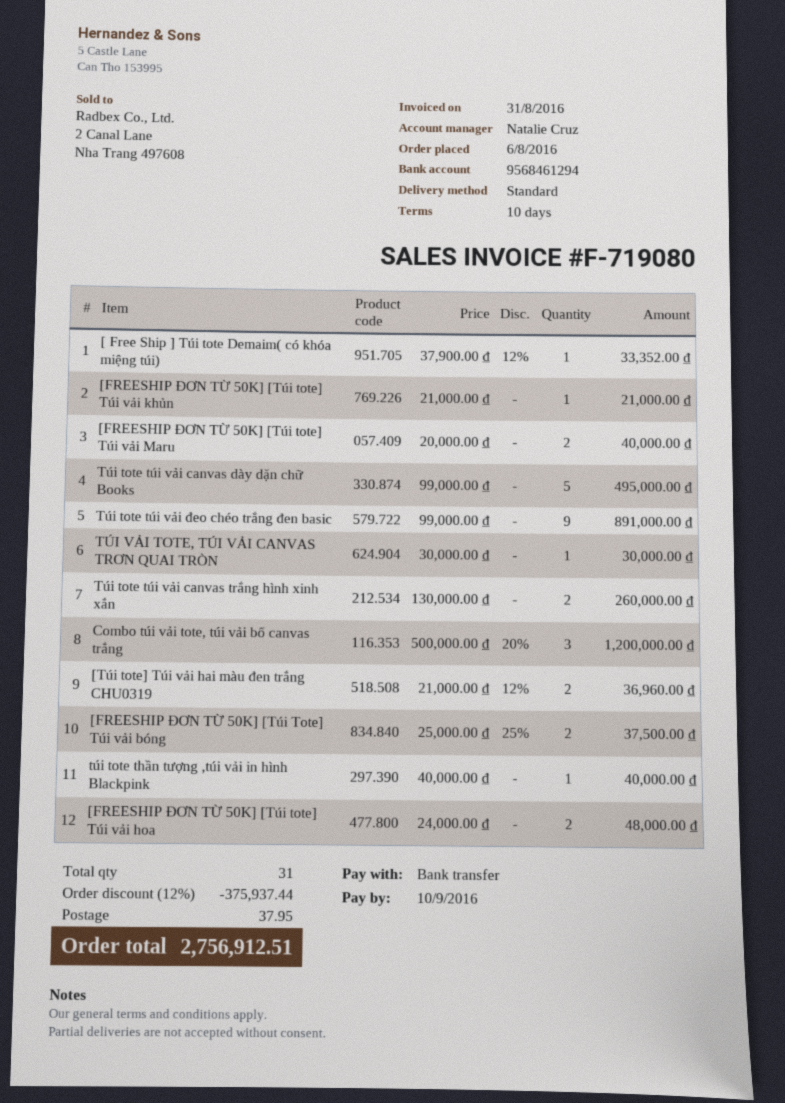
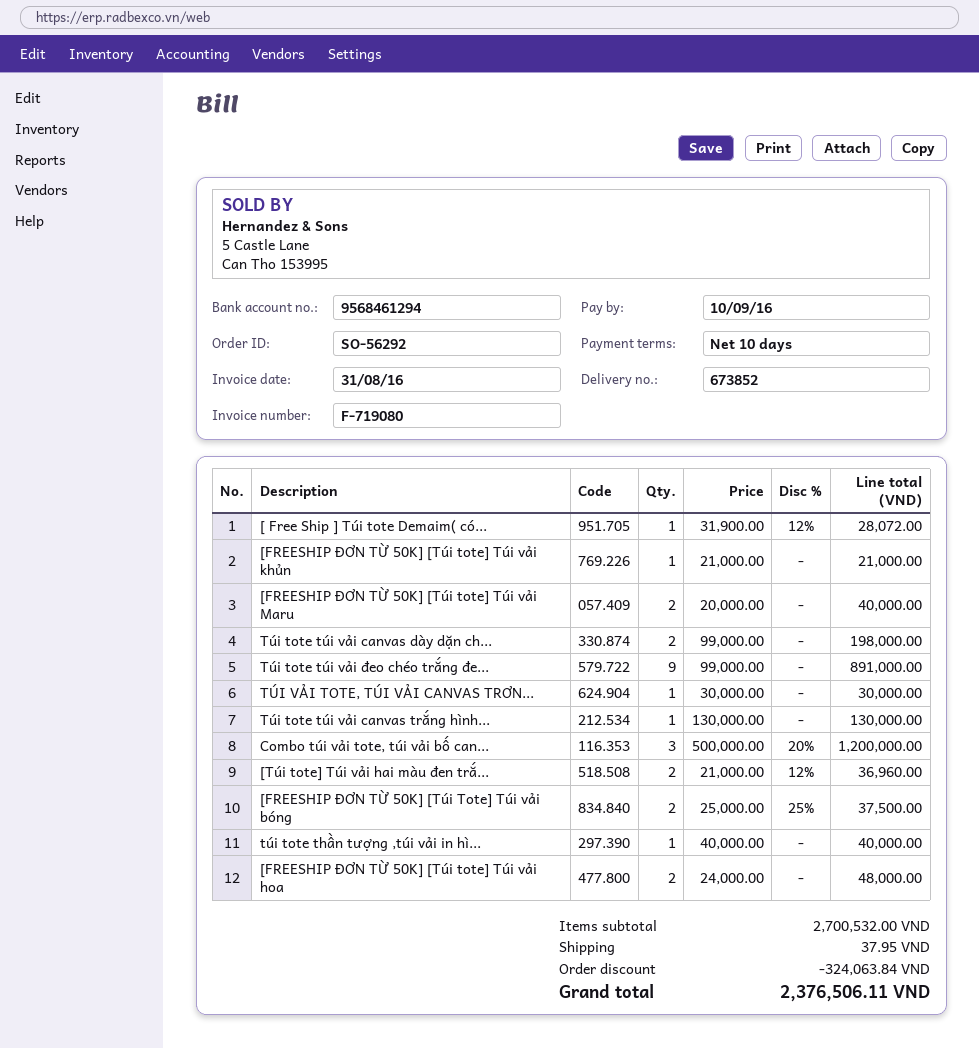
[ Free Ship ] Túi tote Demaim( có khóa miệng túi): 1 x 37900.00 - 12% = 33352.00 -> 1 x 31900.00 - 12% = 28072.00
Túi tote túi vải canvas dày dặn chữ Books: 5 x 99000.00 = 495000.00 -> 2 x 99000.00 = 198000.00
Túi tote túi vải canvas trắng hình xinh xắn: 2 x 130000.00 = 260000.00 -> 1 x 130000.00 = 130000.00
discount: 375937.44 -> 324063.84
total: 2756912.51 -> 2376506.11

